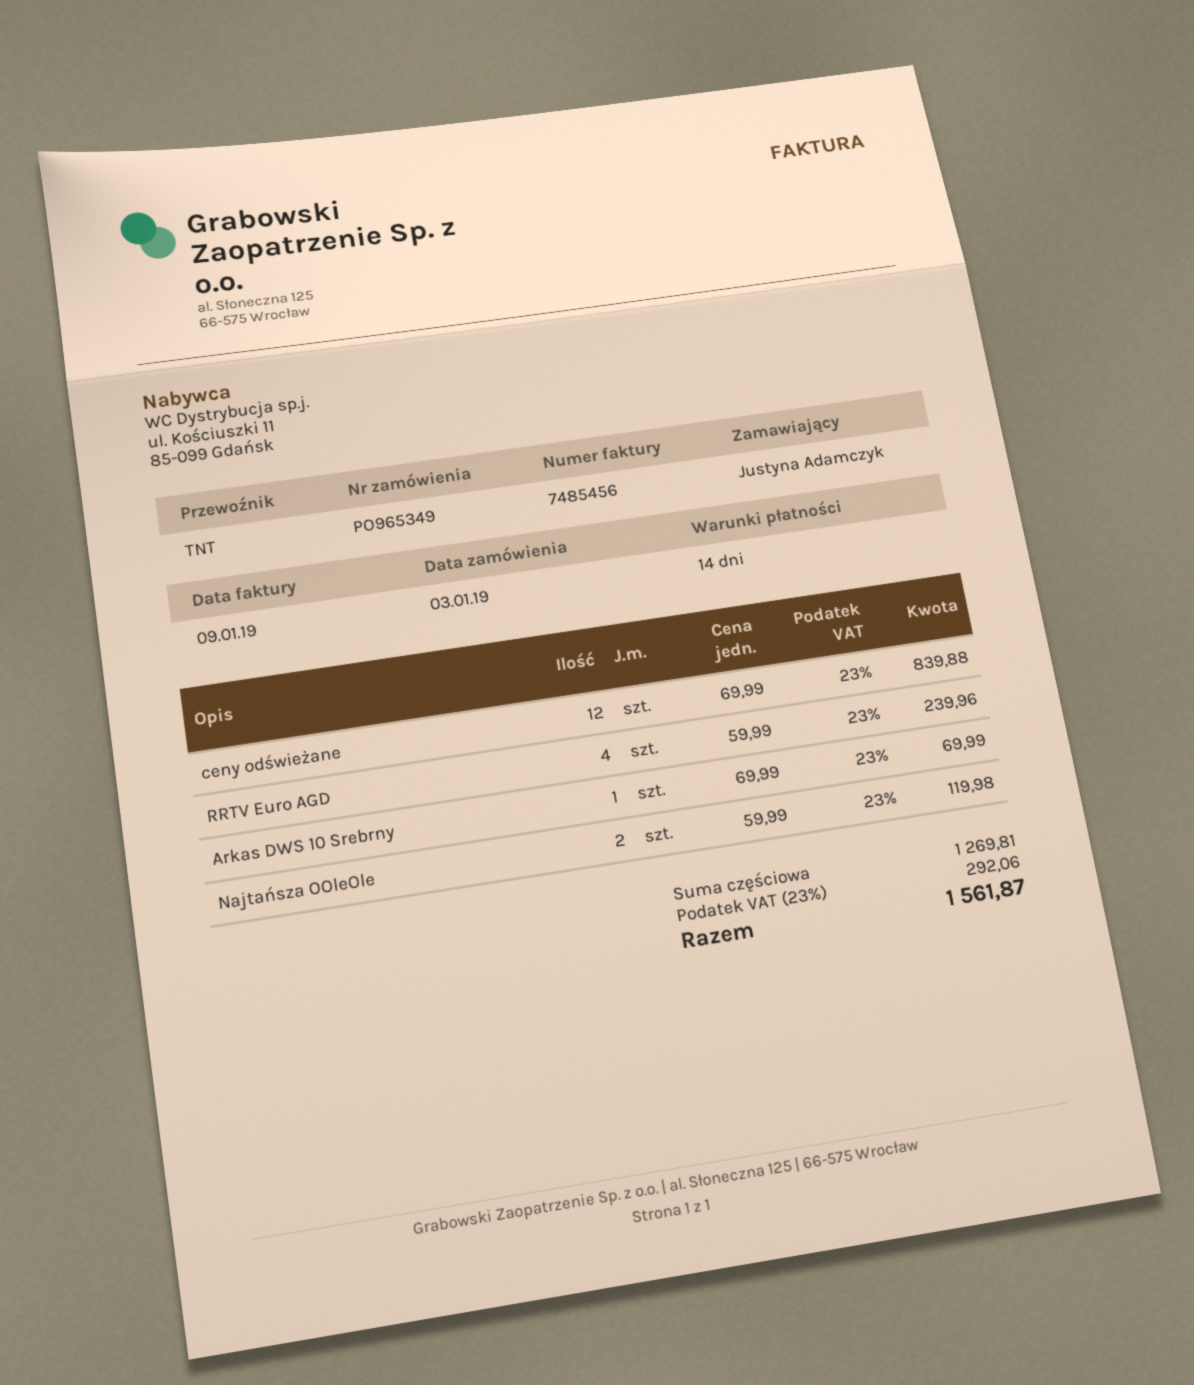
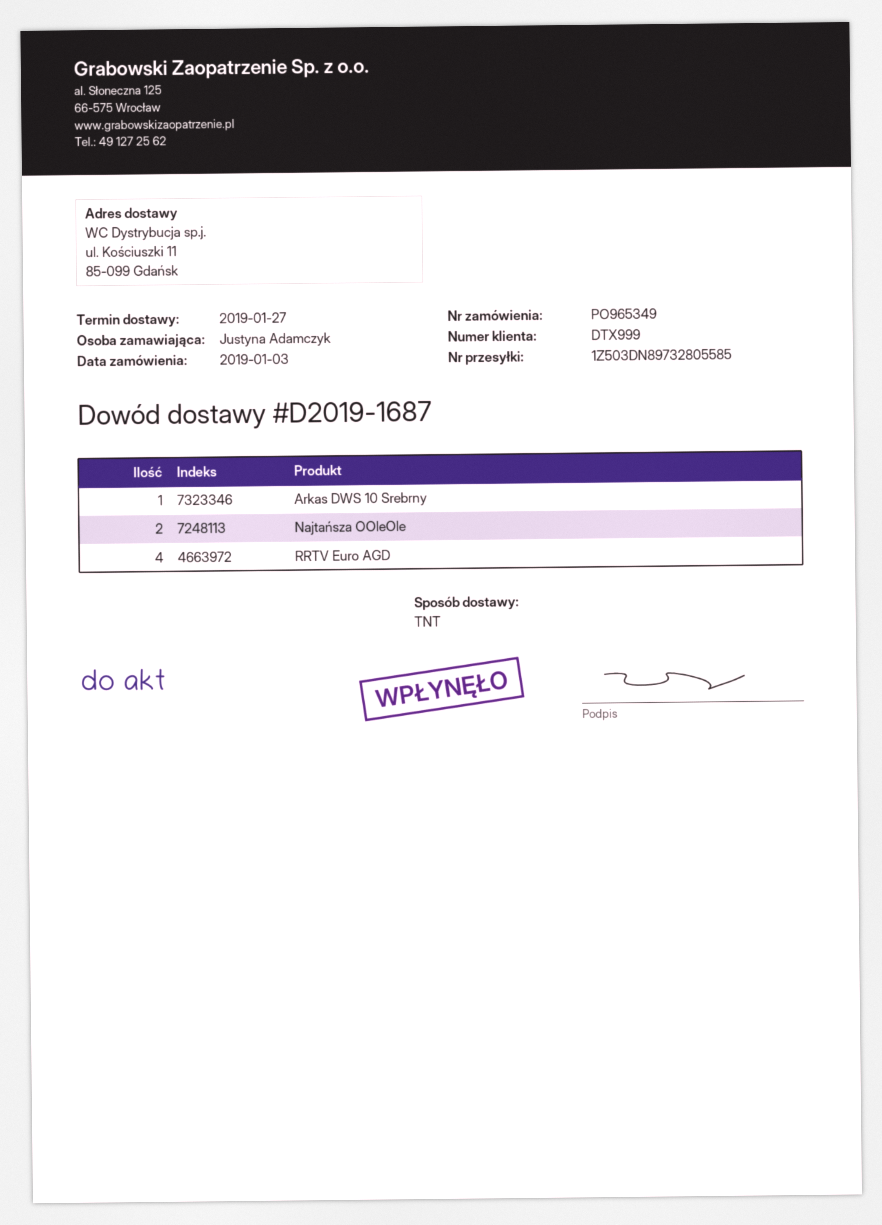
ceny odświeżane: 12 -> none

